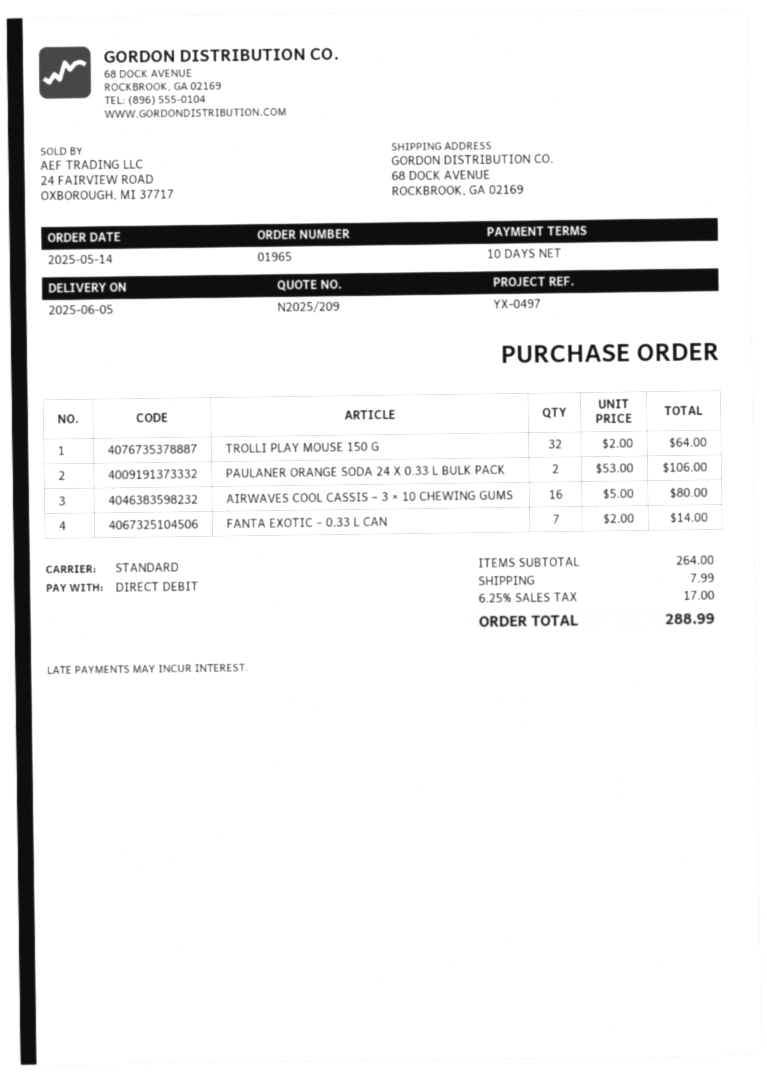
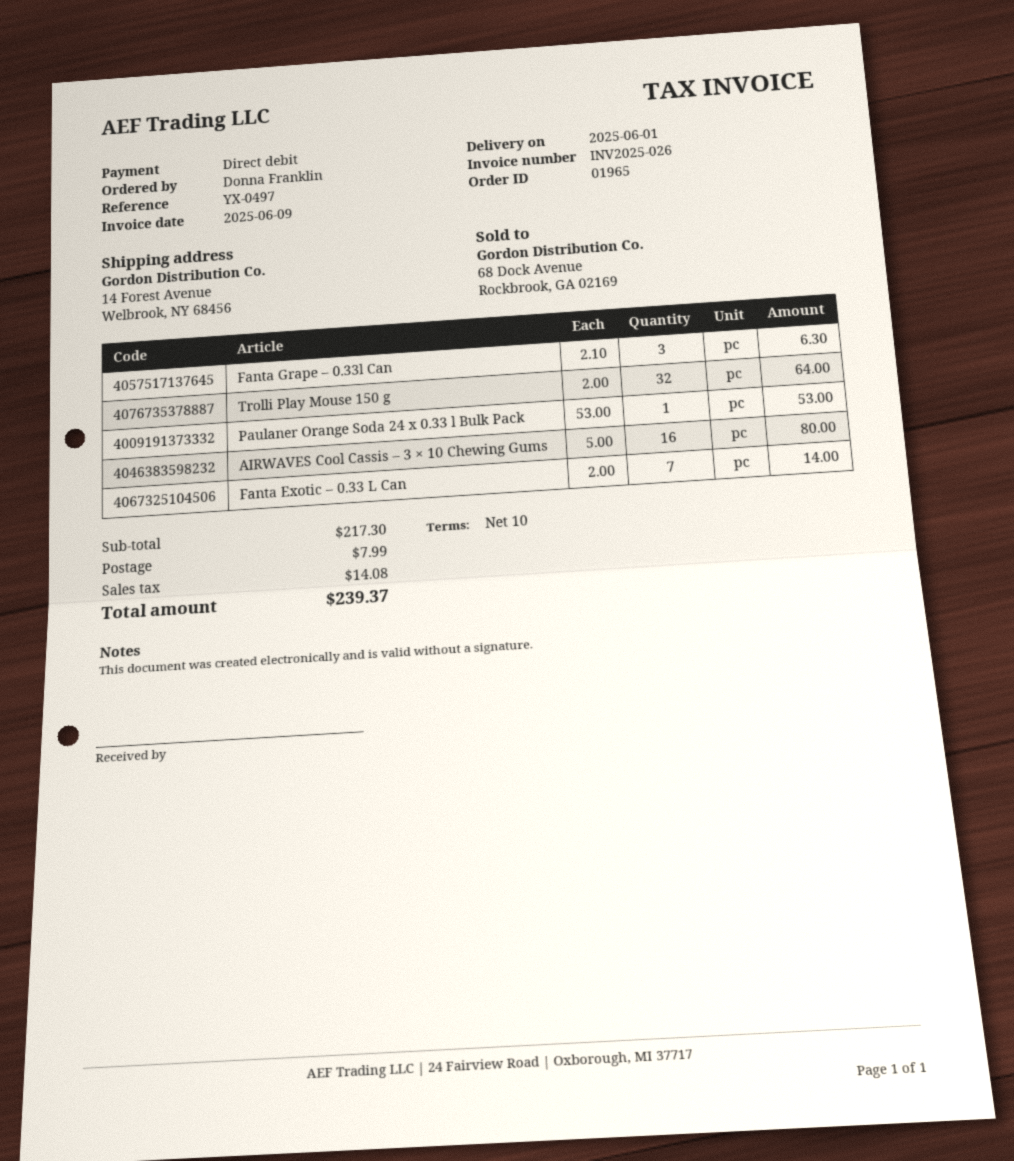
delivery date: 2025-06-05 -> 2025-06-01
ship to: 68 DOCK AVENUE, ROCKBROOK, GA 02169 -> 14 Forest Avenue, Welbrook, NY 68456
PAULANER ORANGE SODA 24 X 0.33 L BULK PACK: 2 x 53.00 = 106.00 -> 1 x 53.00 = 53.00
Fanta Grape – 0.33l Can: none -> 3 x 2.10 = 6.30
subtotal: 264.00 -> 217.30
tax: 17.00 -> 14.08
total: 288.99 -> 239.37

